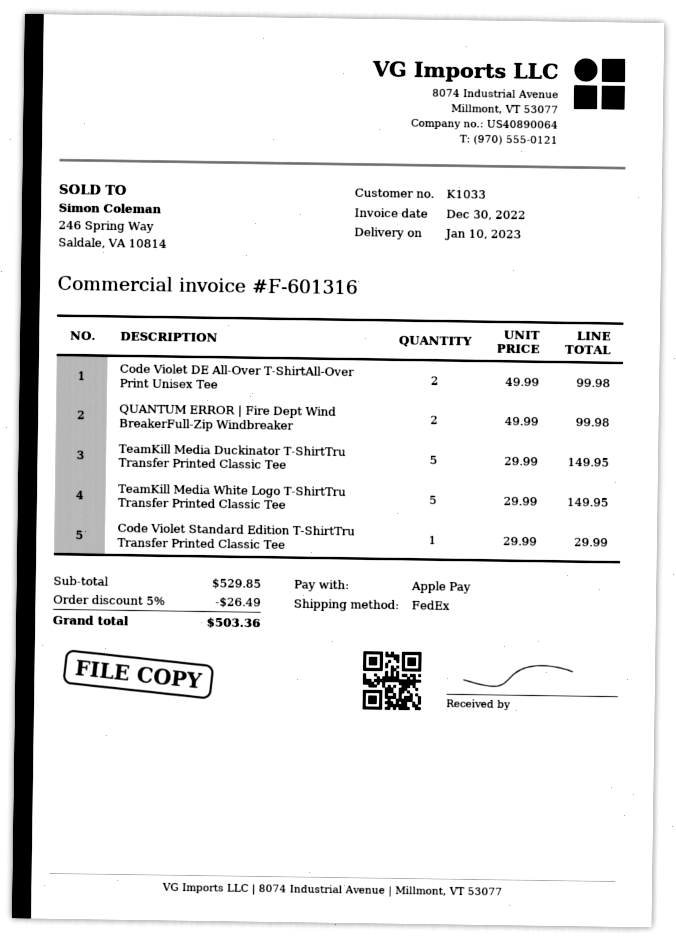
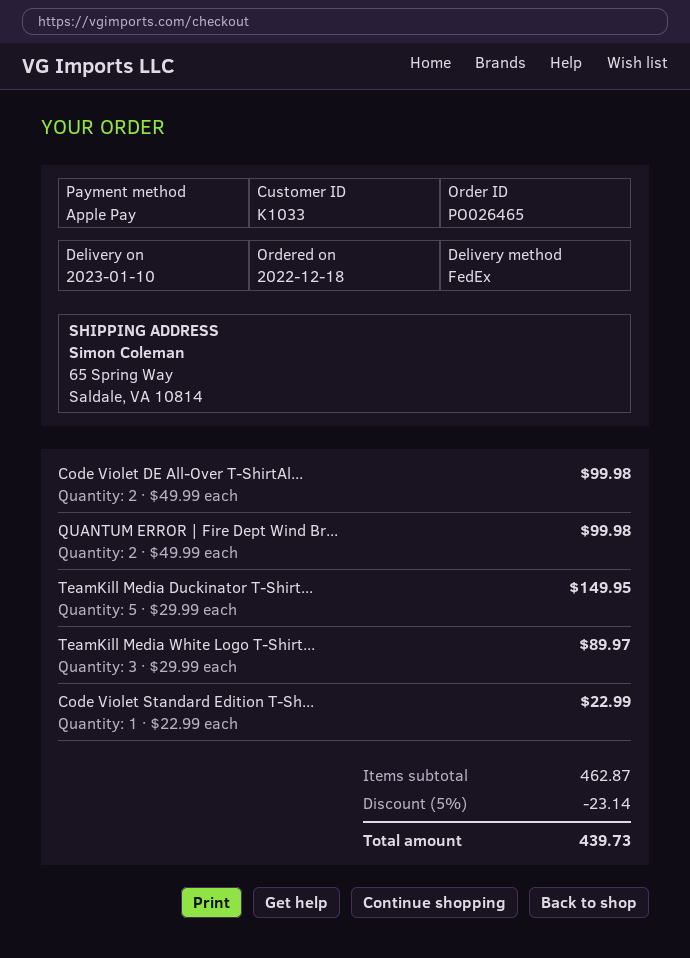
TeamKill Media White Logo T-ShirtTru Transfer Printed Classic Tee: 5 x 29.99 = 149.95 -> 3 x 29.99 = 89.97
Code Violet Standard Edition T-ShirtTru Transfer Printed Classic Tee: 1 x 29.99 = 29.99 -> 1 x 22.99 = 22.99
subtotal: 529.85 -> 462.87
discount: 5% = 26.49 -> 5% = 23.14
total: 503.36 -> 439.73

